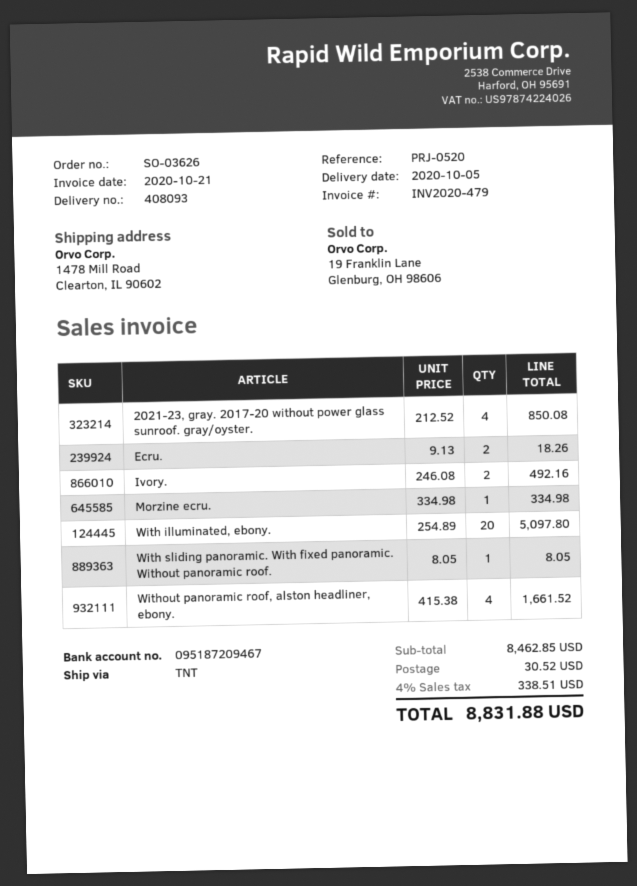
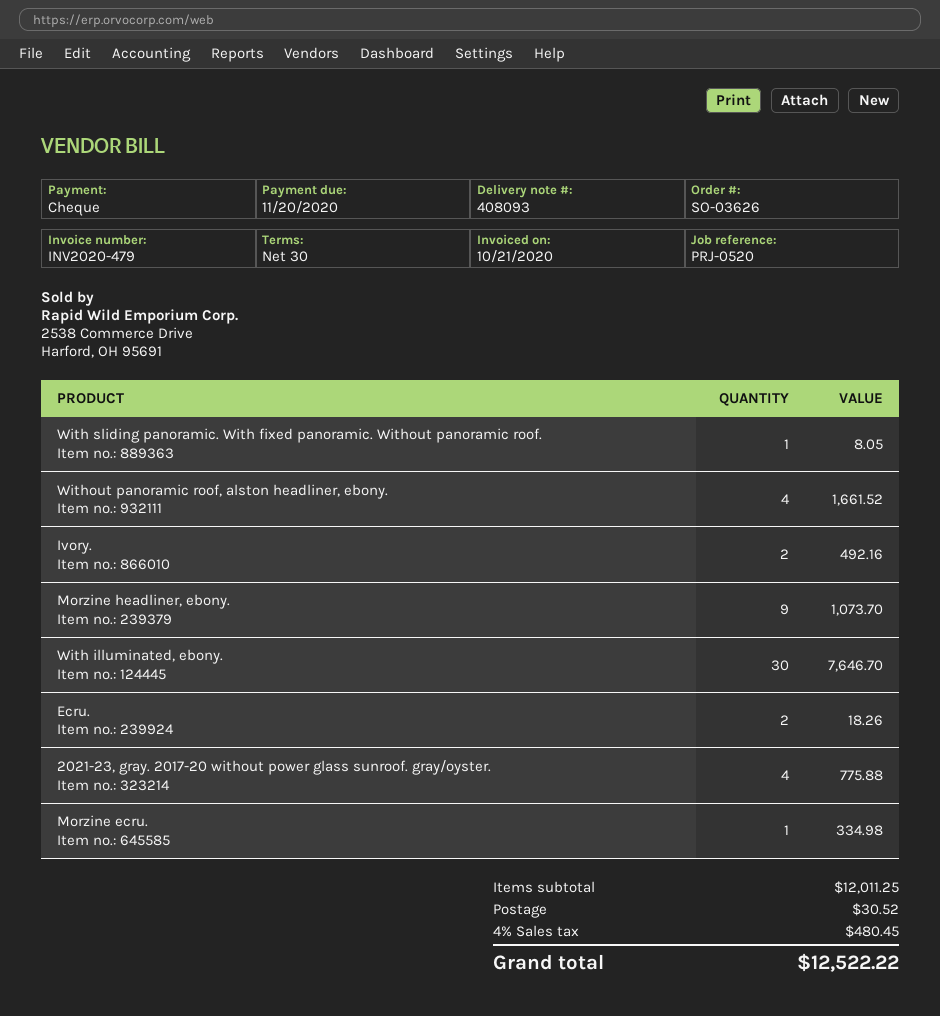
2021-23, gray. 2017-20 without power glass sunroof. gray/oyster.: 4 for 850.08 -> 4 for 775.88
With illuminated, ebony.: 20 for 5097.80 -> 30 for 7646.70
Morzine headliner, ebony.: none -> 9 for 1073.70
subtotal: 8462.85 -> 12011.25
tax: 4% = 338.51 -> 4% = 480.45
total: 8831.88 -> 12522.22

